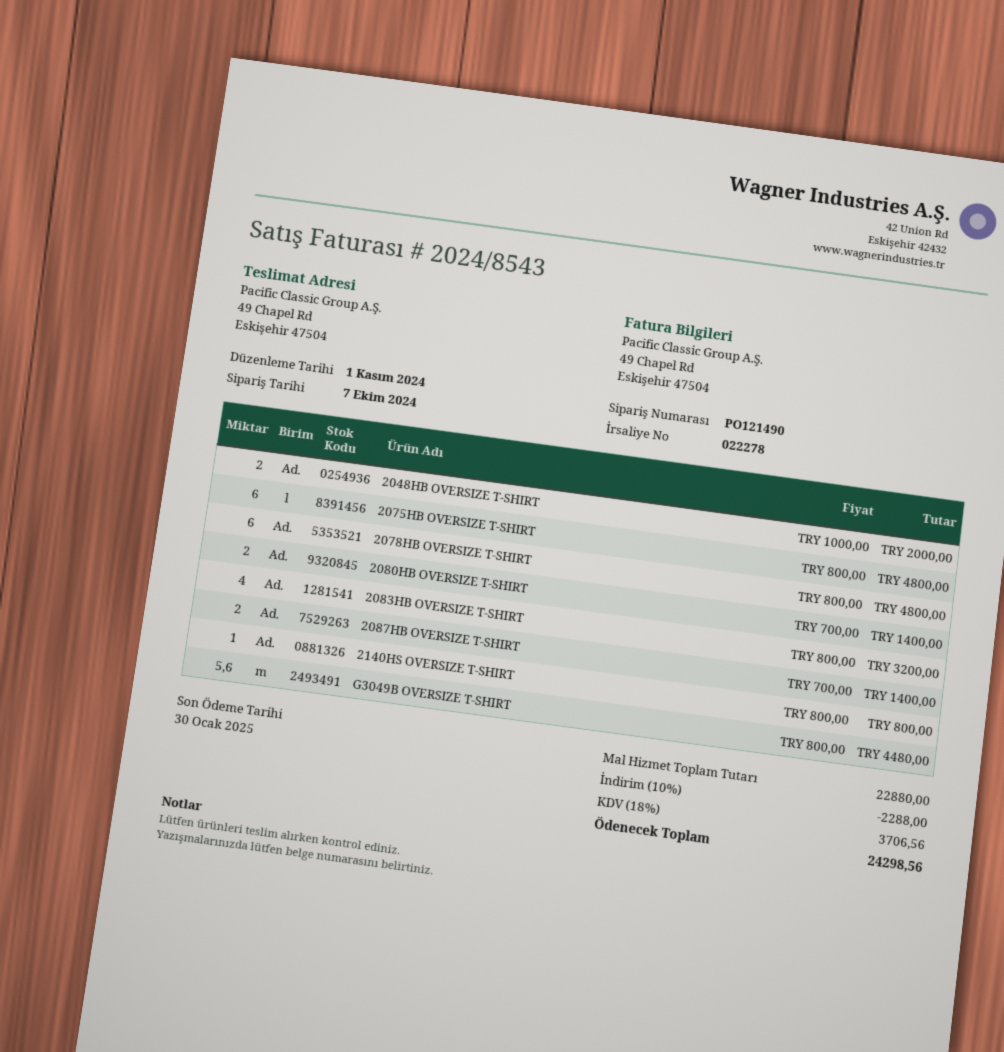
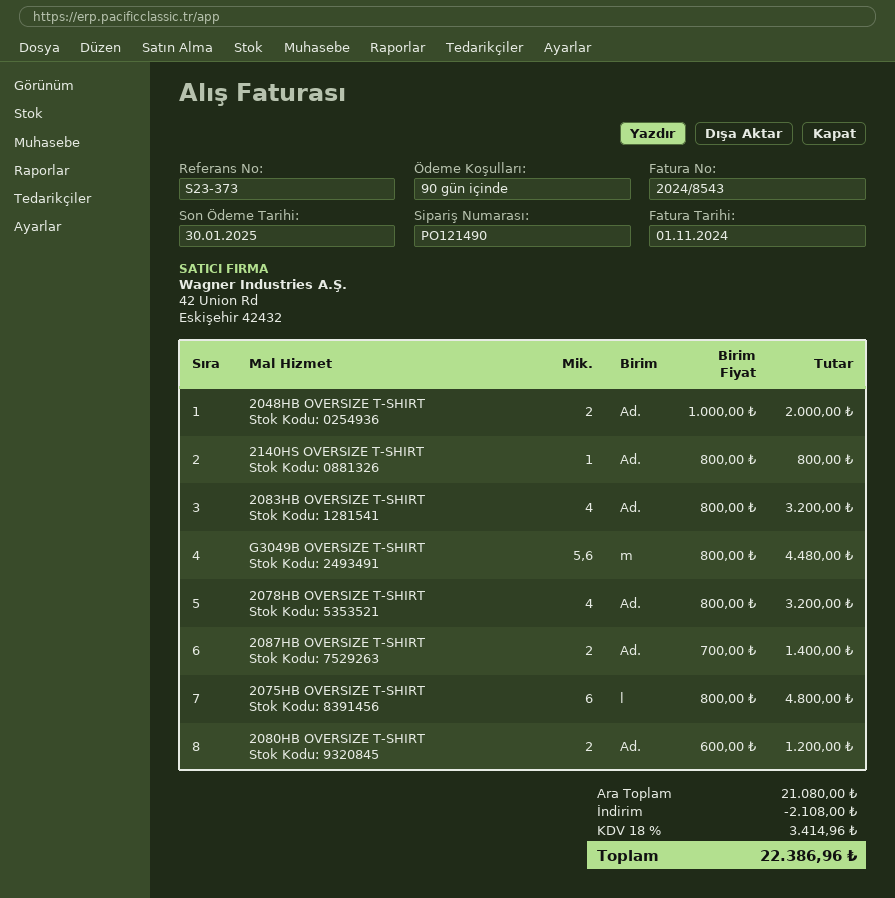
2078HB OVERSIZE T-SHIRT: 6 x 800.00 = 4800.00 -> 4 x 800.00 = 3200.00
2080HB OVERSIZE T-SHIRT: 2 x 700.00 = 1400.00 -> 2 x 600.00 = 1200.00
subtotal: 22880.00 -> 21080.00
discount: 2288.00 -> 2108.00
tax: 18% = 3706.56 -> 18% = 3414.96
total: 24298.56 -> 22386.96

